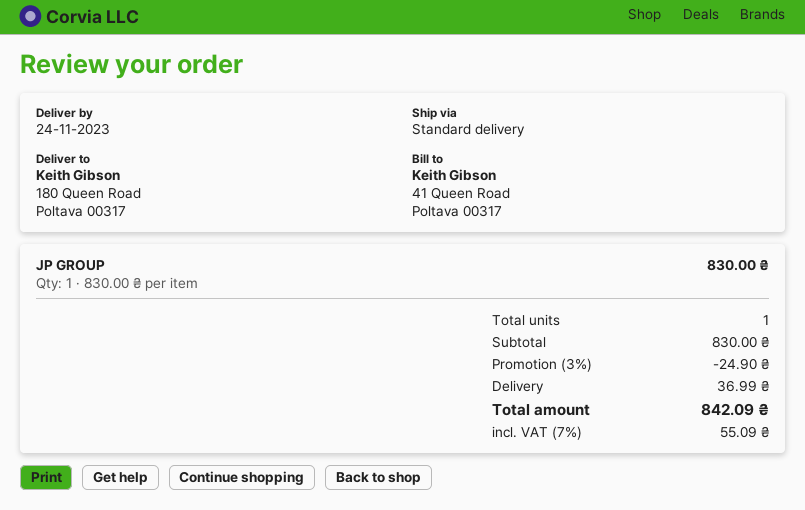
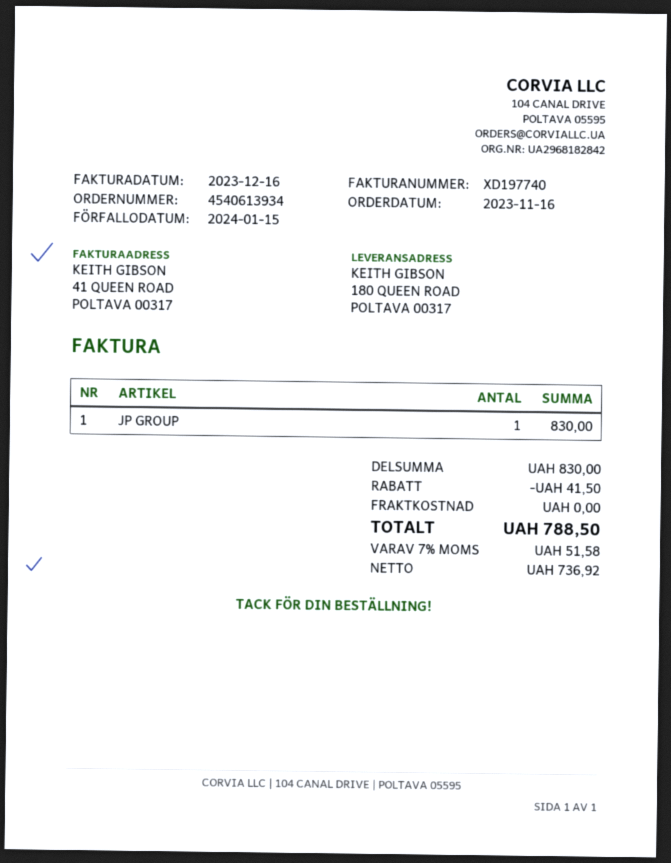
discount: 24.90 -> 41.50
shipping: 36.99 -> 0.00
tax: 7% = 55.09 -> 7% = 51.58
total: 842.09 -> 788.50

